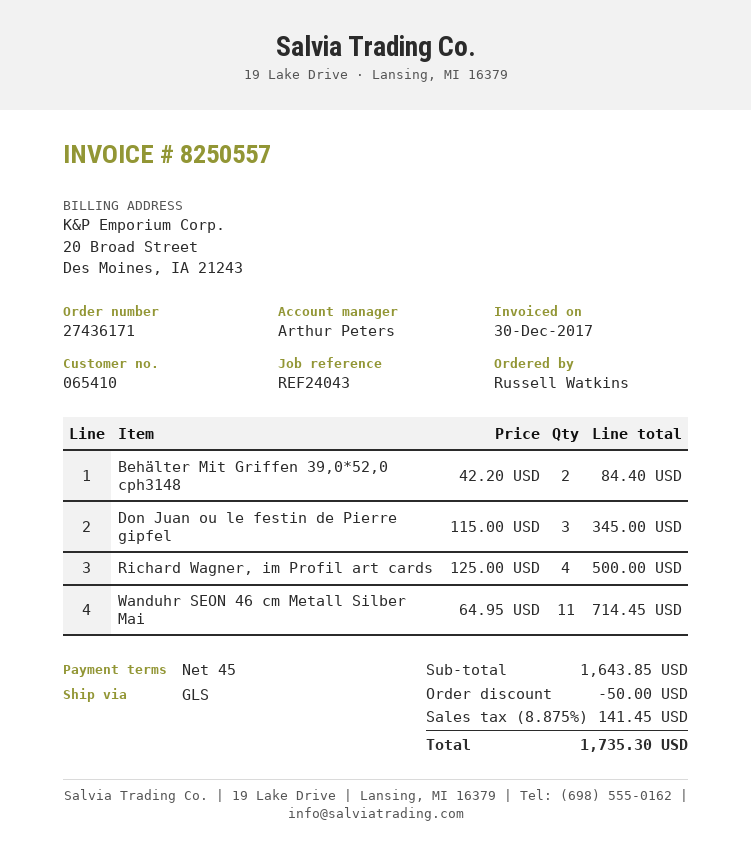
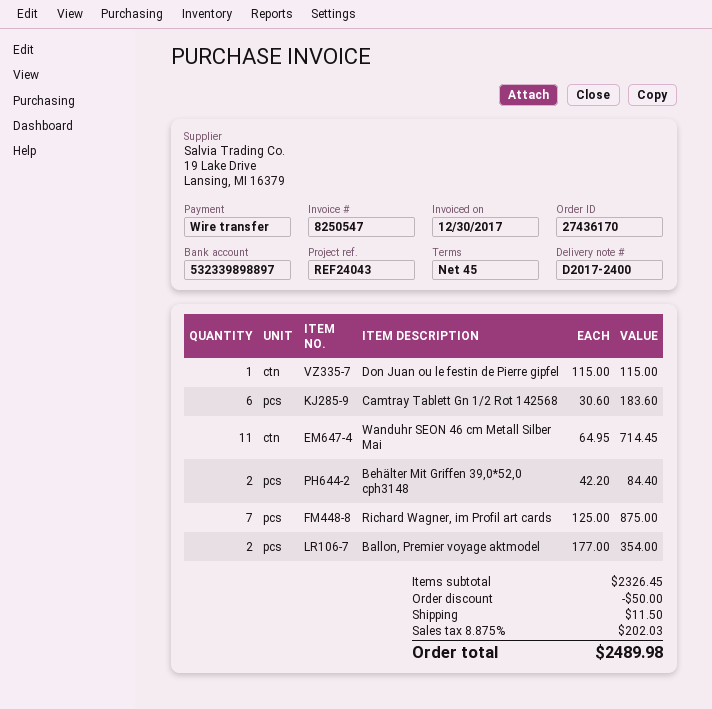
order number: 27436171 -> 27436170
invoice number: 8250557 -> 8250547
Don Juan ou le festin de Pierre gipfel: 3 x 115.00 = 345.00 -> 1 x 115.00 = 115.00
Richard Wagner, im Profil art cards: 4 x 125.00 = 500.00 -> 7 x 125.00 = 875.00
Camtray Tablett Gn 1/2 Rot 142568: none -> 6 x 30.60 = 183.60
Ballon, Premier voyage aktmodel: none -> 2 x 177.00 = 354.00
subtotal: 1643.85 -> 2326.45
shipping: none -> 11.50
tax: 8.875% = 141.45 -> 8.875% = 202.03
total: 1735.30 -> 2489.98

